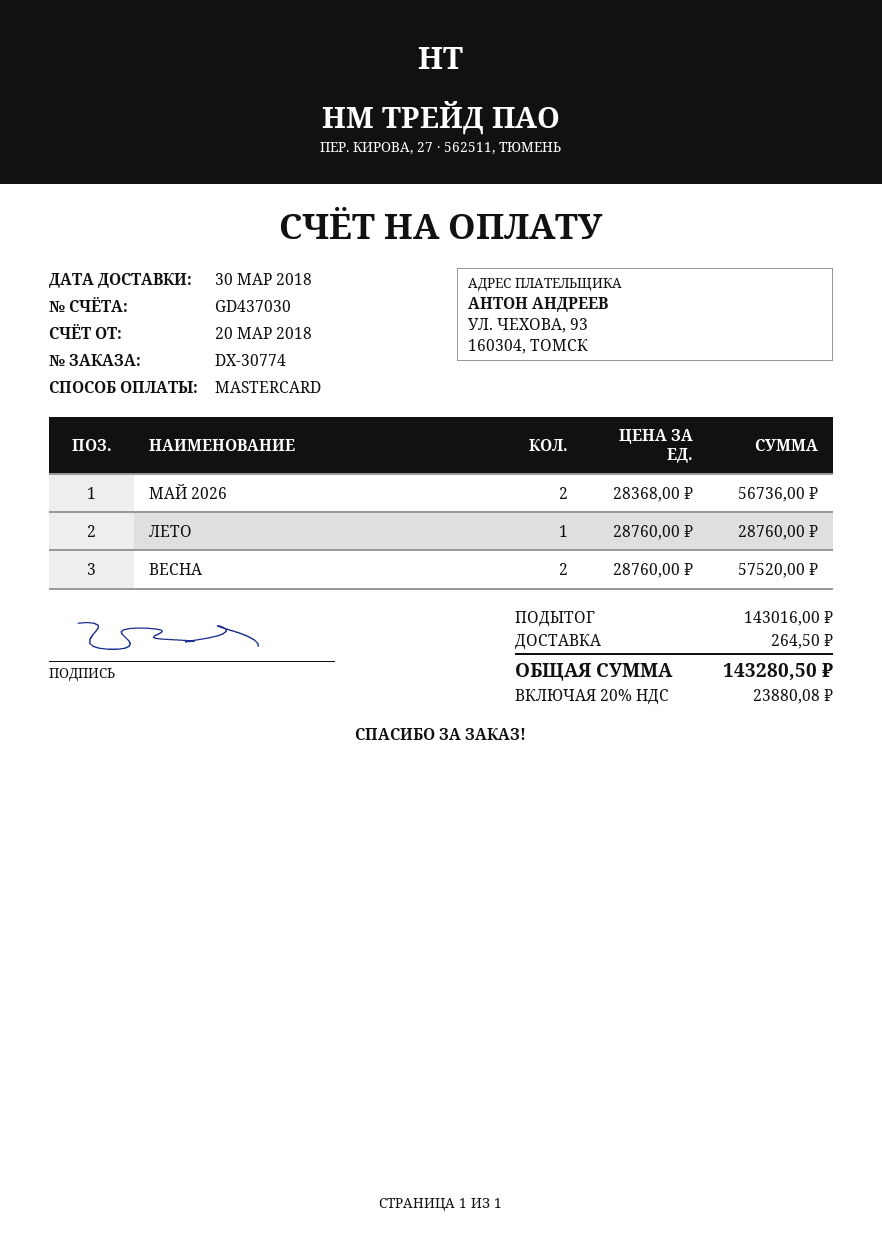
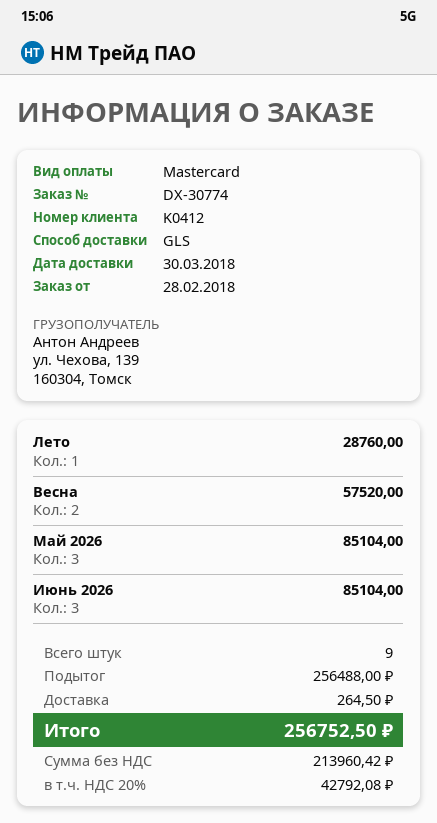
МАЙ 2026: 2 for 56736.00 -> 3 for 85104.00
Июнь 2026: none -> 3 for 85104.00
subtotal: 143016.00 -> 256488.00
tax: 20% = 23880.08 -> 20% = 42792.08
total: 143280.50 -> 256752.50

